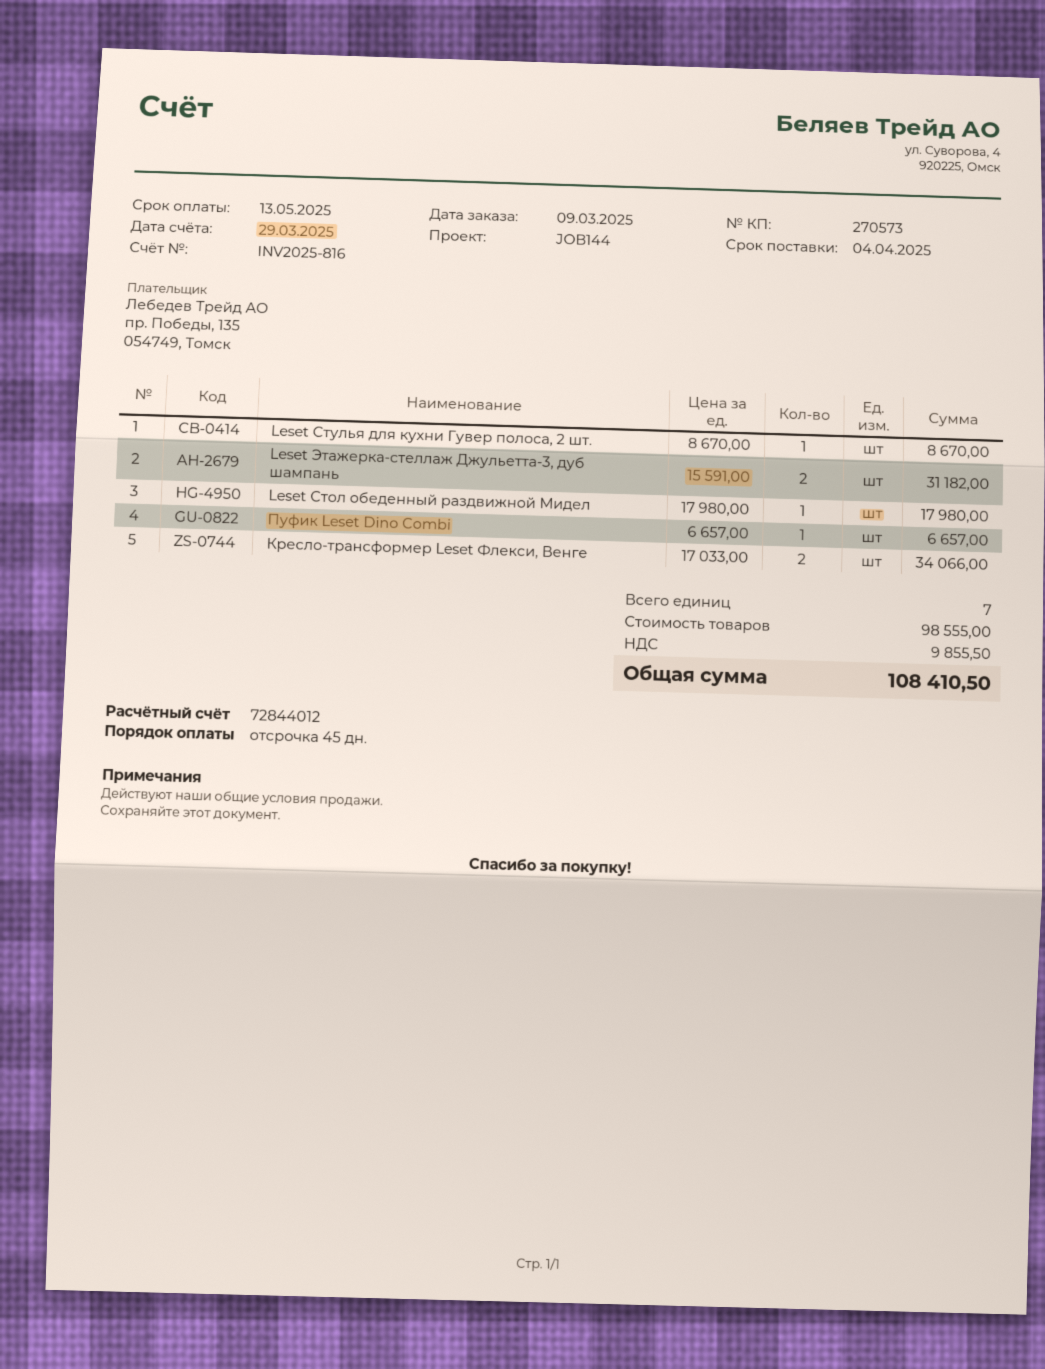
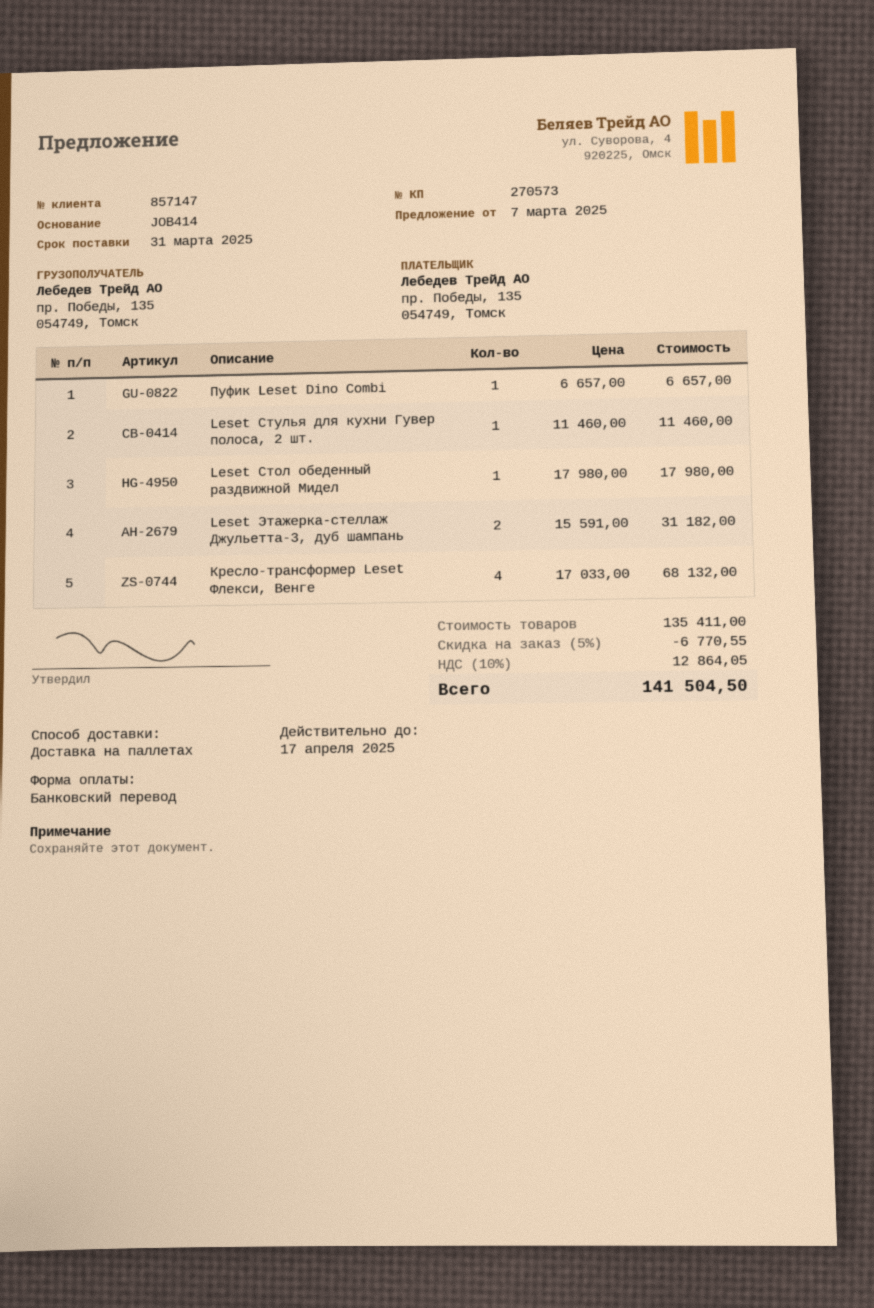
delivery date: 2025-04-04 -> 2025-03-31
reference: JOB144 -> JOB414
Leset Стулья для кухни Гувер полоса, 2 шт.: 1 x 8670.00 = 8670.00 -> 1 x 11460.00 = 11460.00
Кресло-трансформер Leset Флекси, Венге: 2 x 17033.00 = 34066.00 -> 4 x 17033.00 = 68132.00
subtotal: 98555.00 -> 135411.00
discount: none -> 5% = 6770.55
tax: 9855.50 -> 12864.05
total: 108410.50 -> 141504.50

